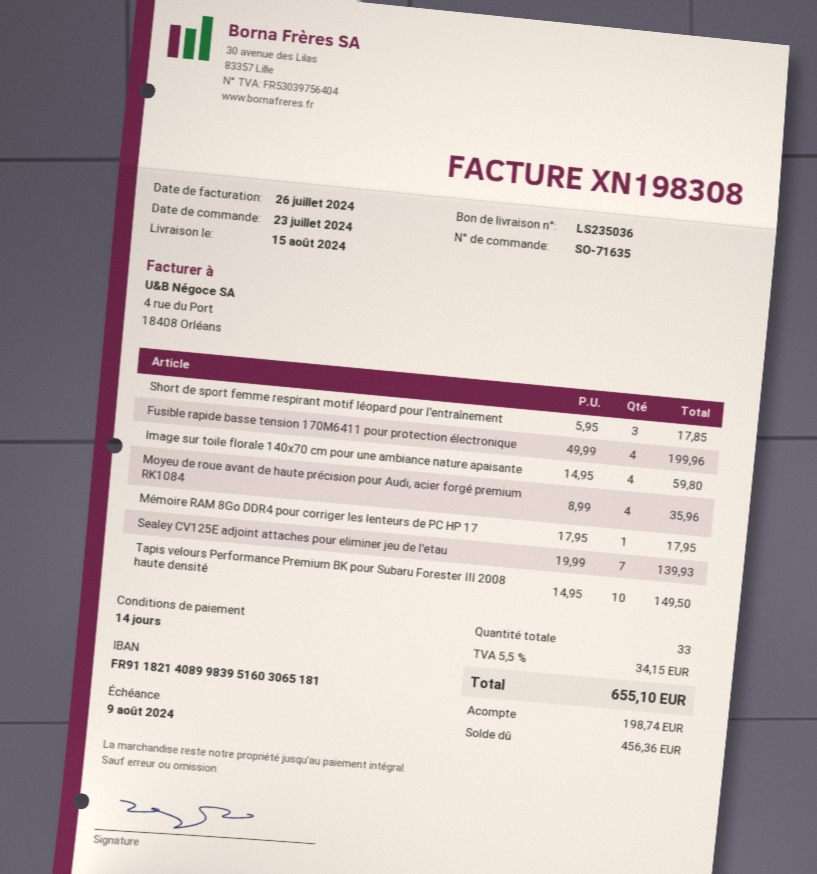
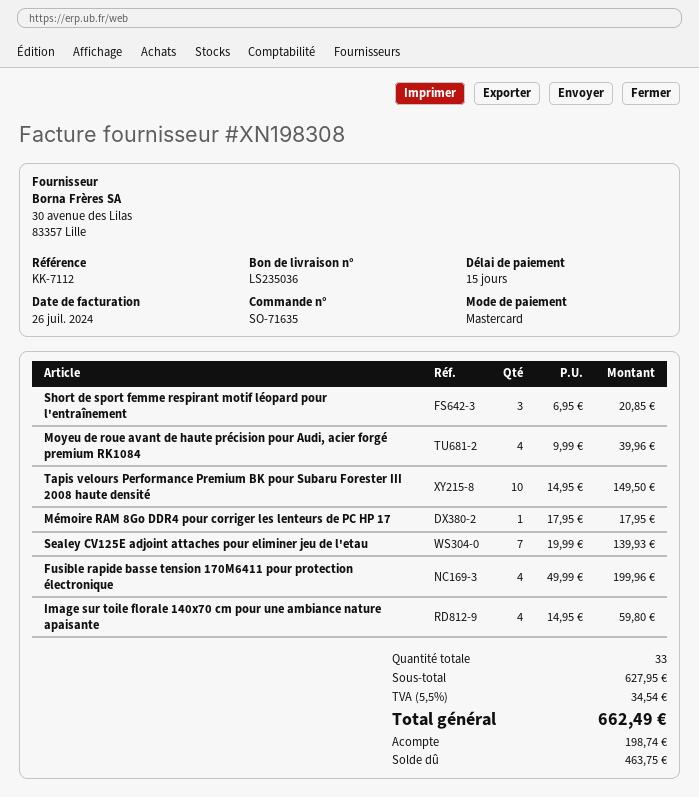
payment terms: 14 days -> 15 days
Short de sport femme respirant motif léopard pour l'entraînement: 3 x 5.95 = 17.85 -> 3 x 6.95 = 20.85
Moyeu de roue avant de haute précision pour Audi, acier forgé premium RK1084: 4 x 8.99 = 35.96 -> 4 x 9.99 = 39.96
tax: 5.5% = 34.15 -> 5.5% = 34.54
total: 655.10 -> 662.49
balance: 456.36 -> 463.75

